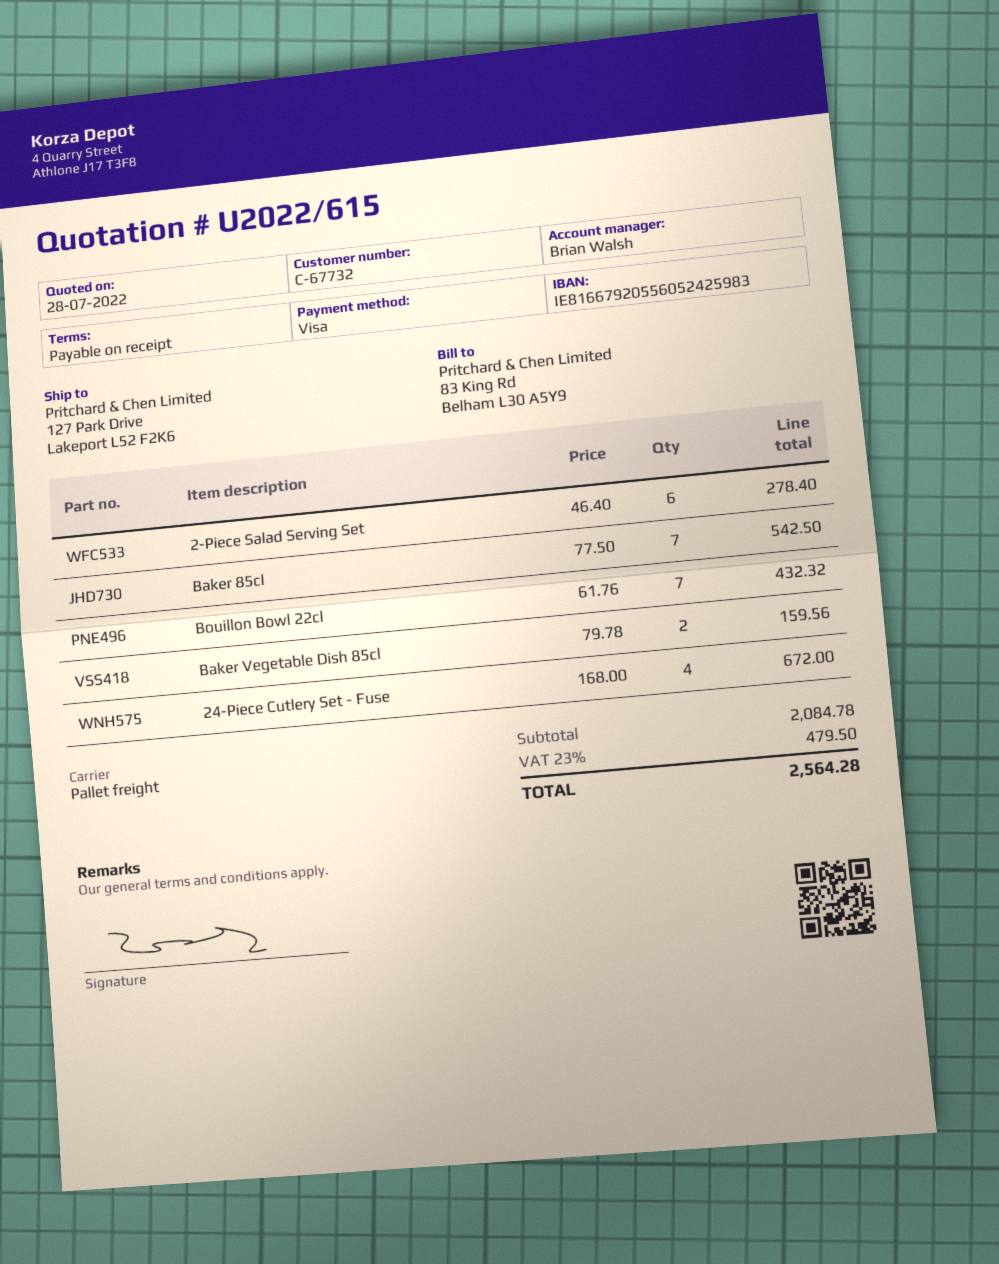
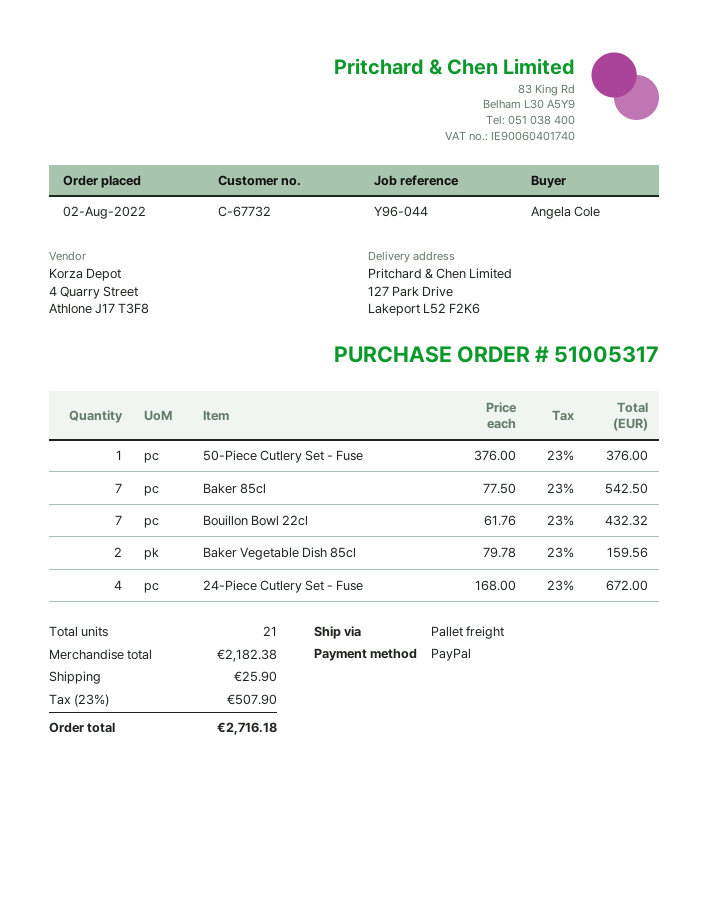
payment method: Visa -> PayPal
2-Piece Salad Serving Set: 6 x 46.40 = 278.40 -> none
50-Piece Cutlery Set - Fuse: none -> 1 x 376.00 = 376.00
subtotal: 2084.78 -> 2182.38
shipping: none -> 25.90
tax: 23% = 479.50 -> 23% = 507.90
total: 2564.28 -> 2716.18

